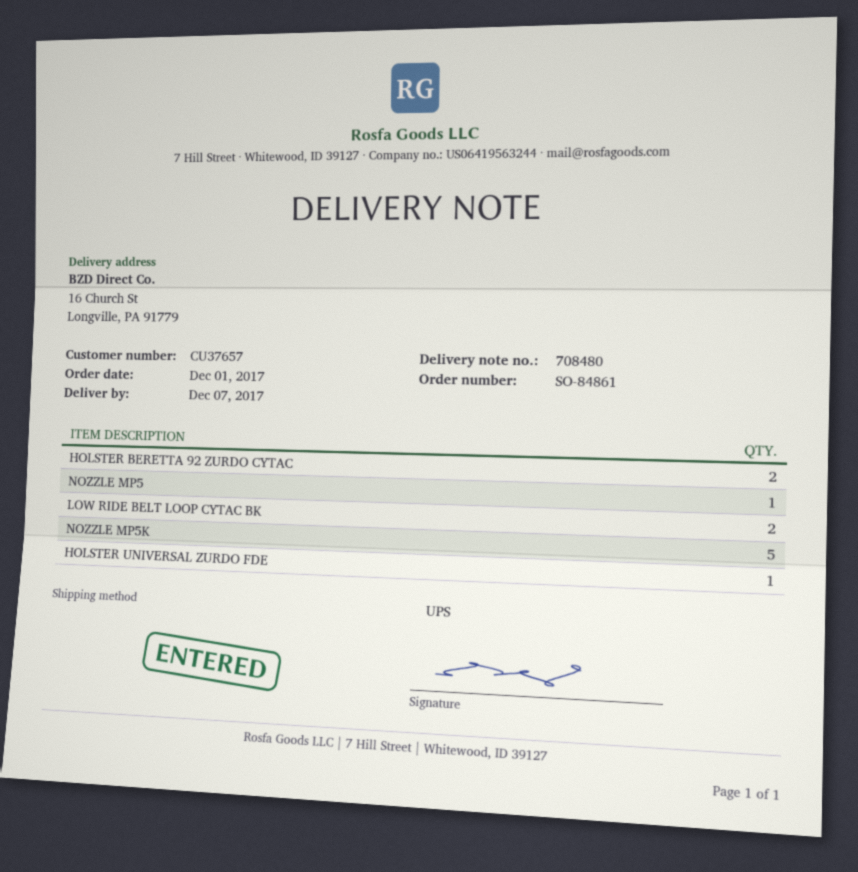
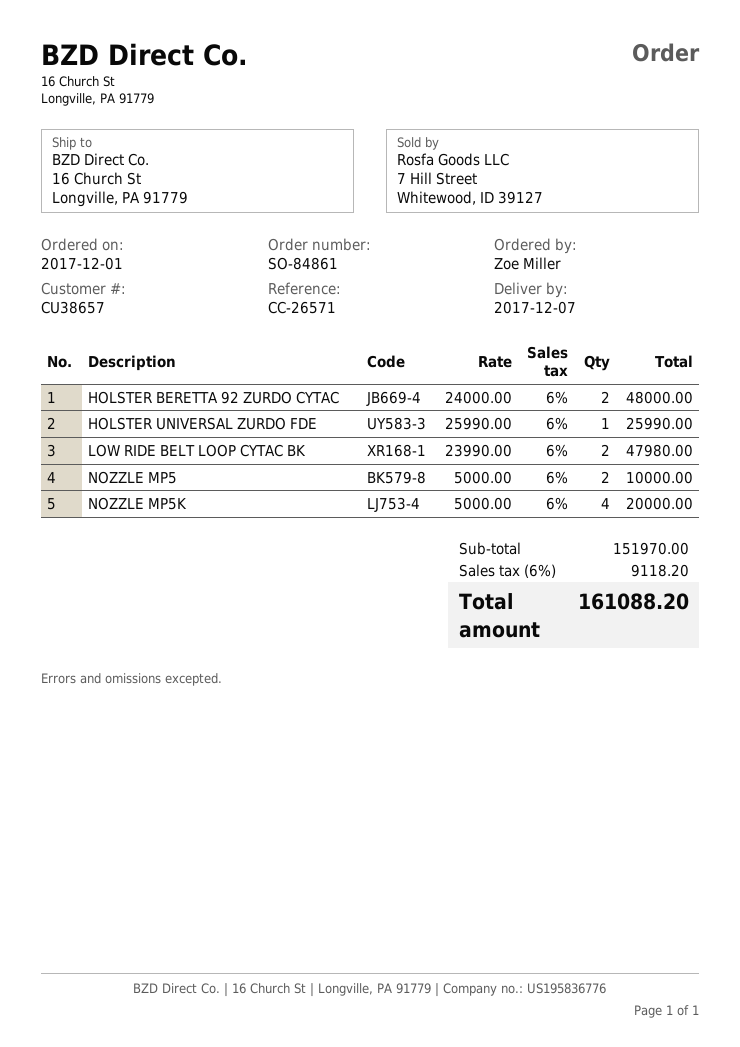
customer number: CU37657 -> CU38657
NOZZLE MP5: 1 -> 2
NOZZLE MP5K: 5 -> 4

